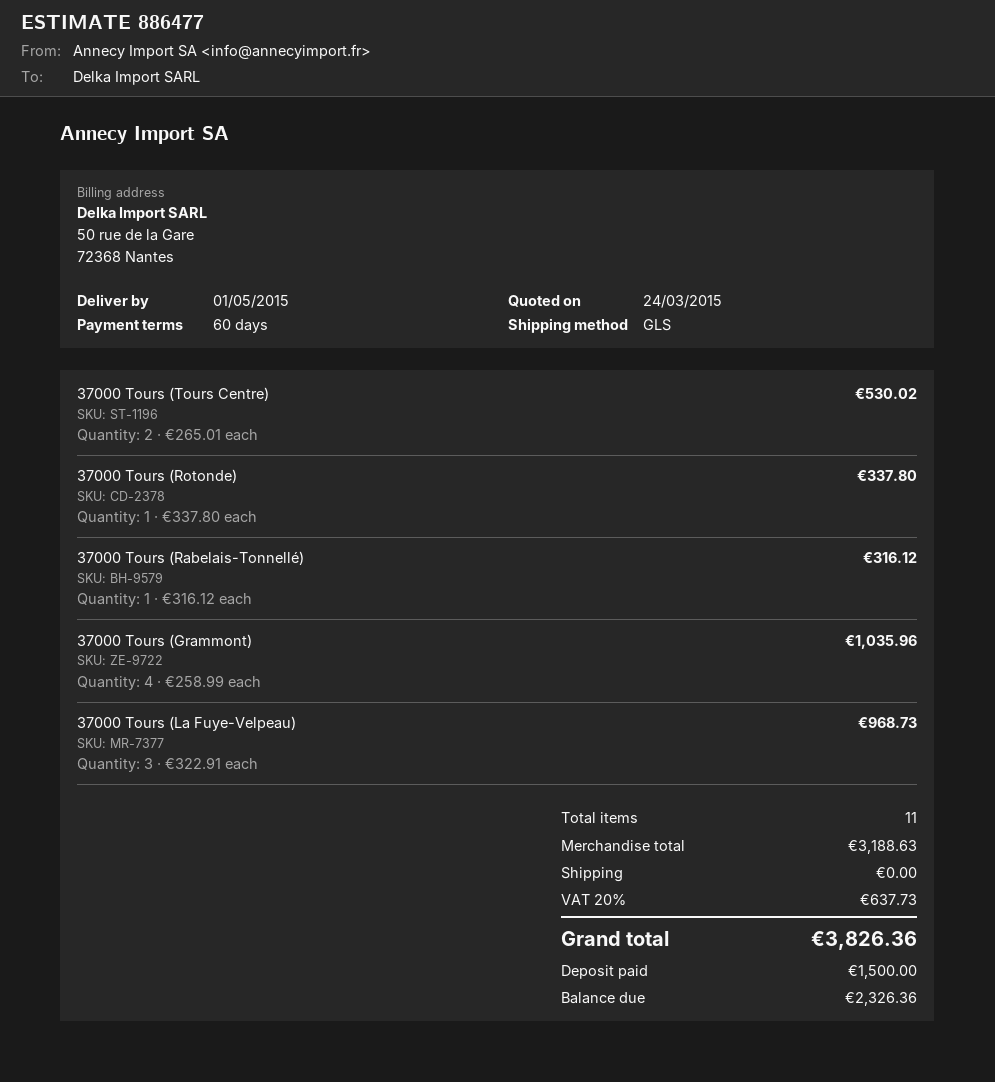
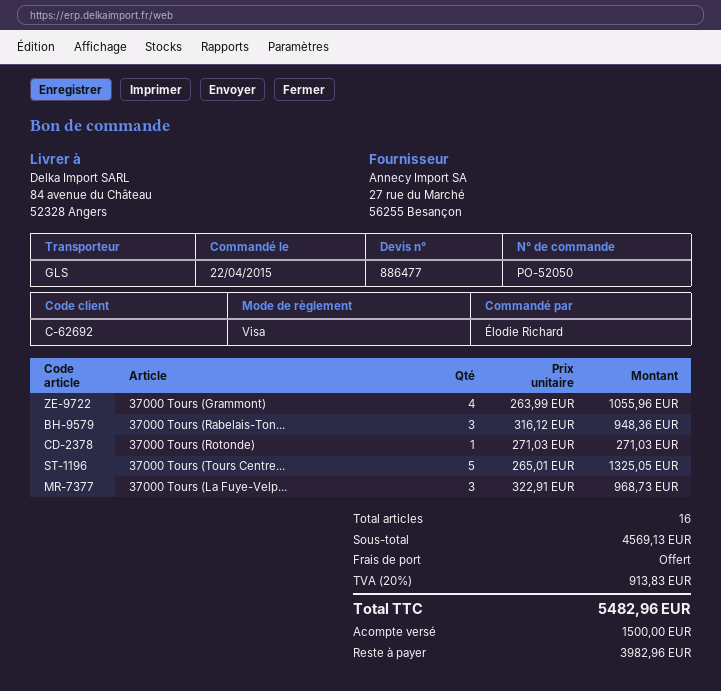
37000 Tours (Tours Centre): 2 x 265.01 = 530.02 -> 5 x 265.01 = 1325.05
37000 Tours (Rotonde): 1 x 337.80 = 337.80 -> 1 x 271.03 = 271.03
37000 Tours (Rabelais-Tonnellé): 1 x 316.12 = 316.12 -> 3 x 316.12 = 948.36
37000 Tours (Grammont): 4 x 258.99 = 1035.96 -> 4 x 263.99 = 1055.96
total quantity: 11 -> 16
subtotal: 3188.63 -> 4569.13
tax: 20% = 637.73 -> 20% = 913.83
total: 3826.36 -> 5482.96
balance: 2326.36 -> 3982.96

